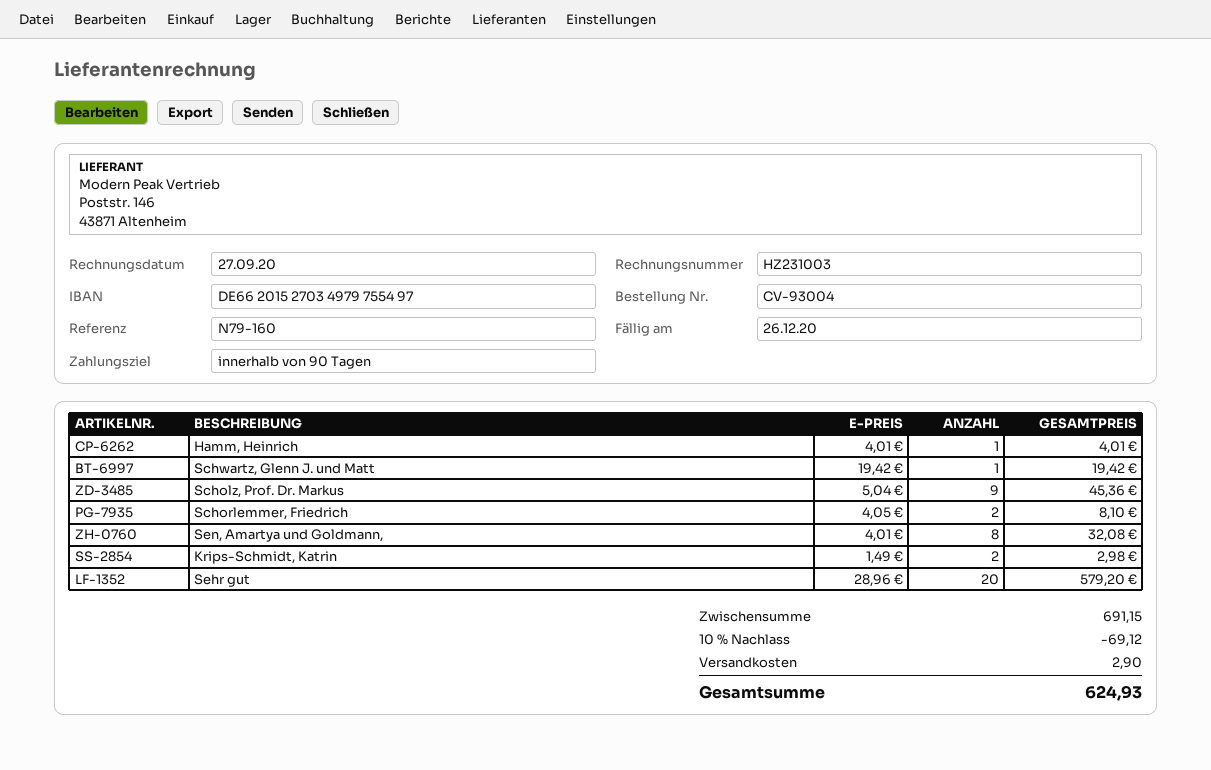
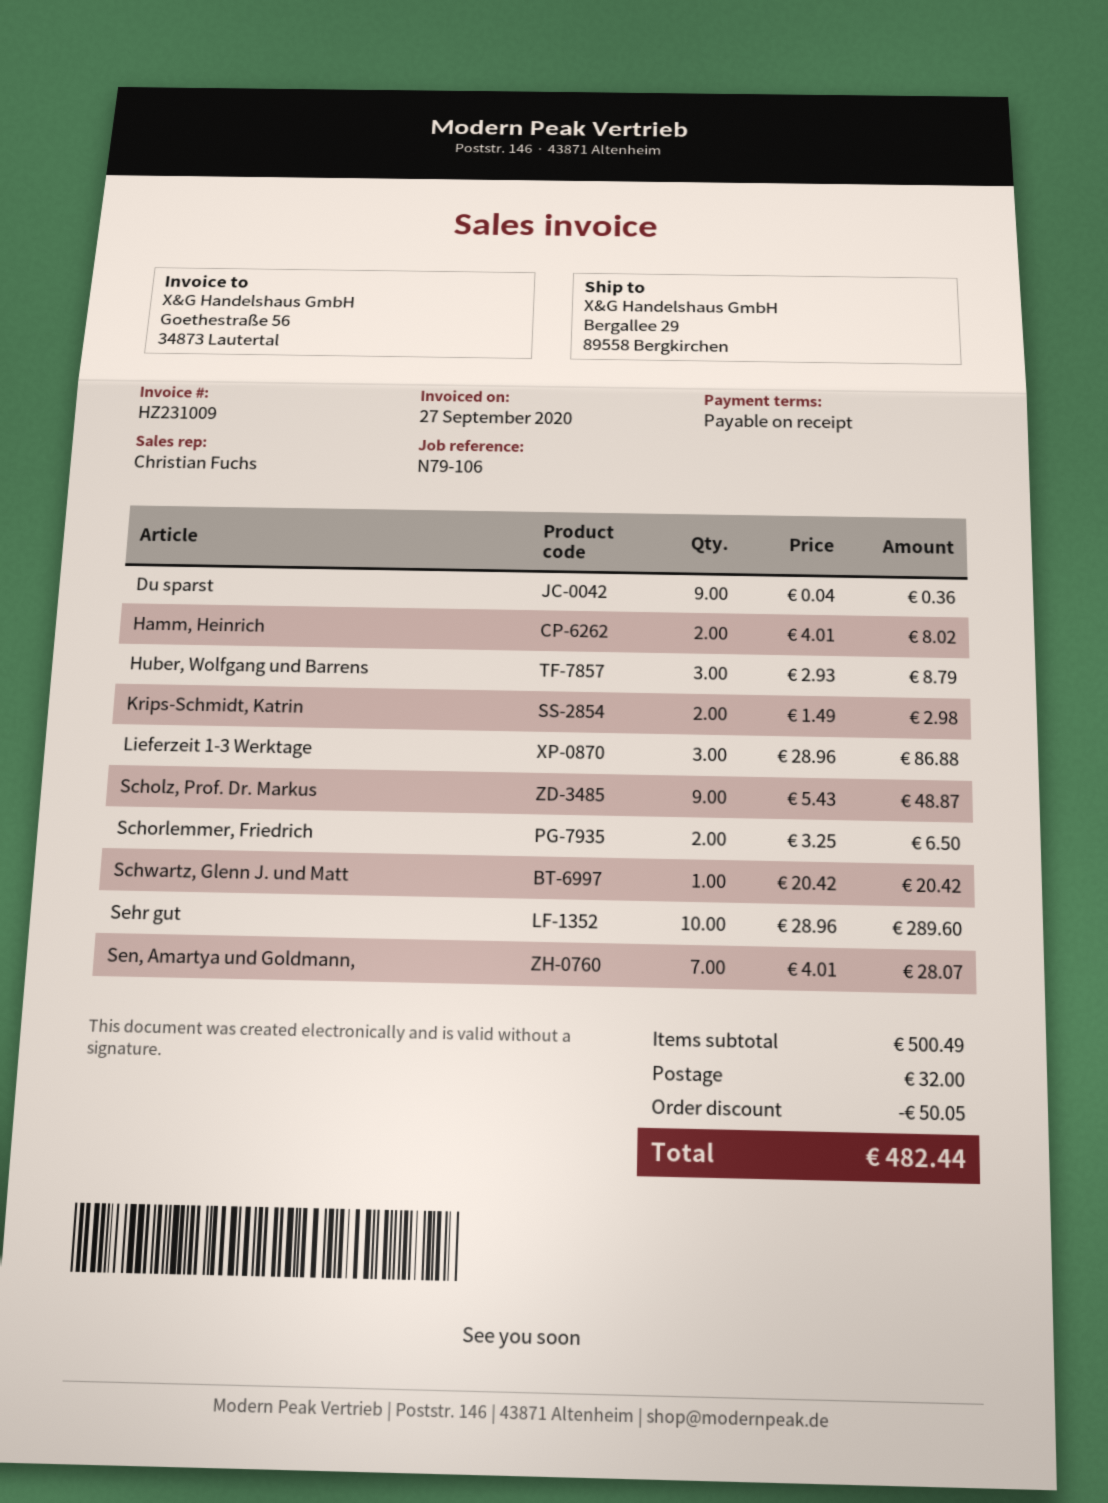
invoice number: HZ231003 -> HZ231009
payment terms: 90 days -> on receipt
reference: N79-160 -> N79-106
Hamm, Heinrich: 1 x 4.01 = 4.01 -> 2 x 4.01 = 8.02
Schwartz, Glenn J. und Matt: 1 x 19.42 = 19.42 -> 1 x 20.42 = 20.42
Scholz, Prof. Dr. Markus: 9 x 5.04 = 45.36 -> 9 x 5.43 = 48.87
Schorlemmer, Friedrich: 2 x 4.05 = 8.10 -> 2 x 3.25 = 6.50
Sen, Amartya und Goldmann,: 8 x 4.01 = 32.08 -> 7 x 4.01 = 28.07
Sehr gut: 20 x 28.96 = 579.20 -> 10 x 28.96 = 289.60
Du sparst: none -> 9 x 0.04 = 0.36
Huber, Wolfgang und Barrens: none -> 3 x 2.93 = 8.79
Lieferzeit 1-3 Werktage: none -> 3 x 28.96 = 86.88
subtotal: 691.15 -> 500.49
discount: 69.12 -> 50.05
shipping: 2.90 -> 32.00
total: 624.93 -> 482.44

